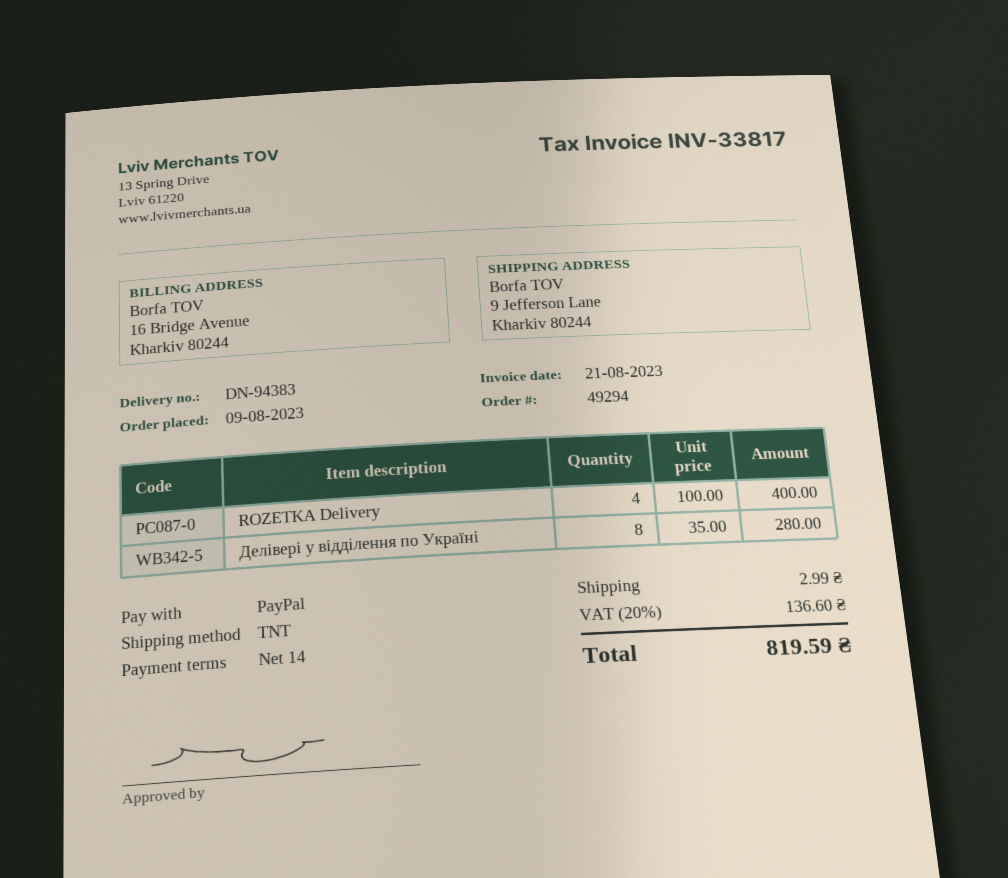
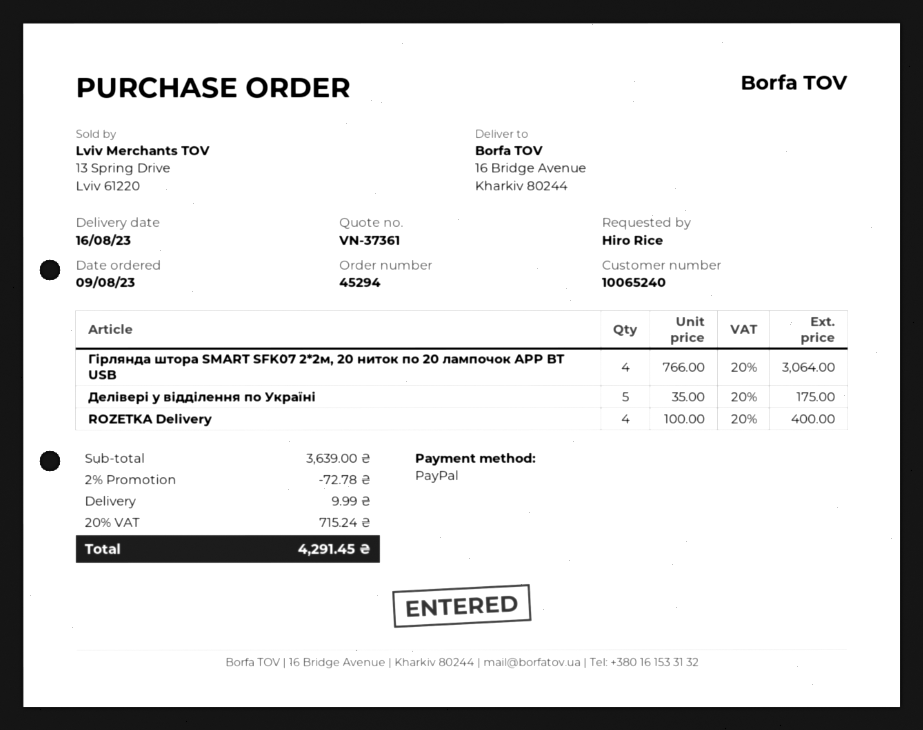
order number: 49294 -> 45294
ship to: 9 Jefferson Lane, Kharkiv 80244 -> 16 Bridge Avenue, Kharkiv 80244
Делівері у відділення по Україні: 8 x 35.00 = 280.00 -> 5 x 35.00 = 175.00
Гірлянда штора SMART SFK07 2*2м, 20 ниток по 20 лампочок APP BT USB: none -> 4 x 766.00 = 3064.00
discount: none -> 2% = 72.78
shipping: 2.99 -> 9.99
tax: 20% = 136.60 -> 20% = 715.24
total: 819.59 -> 4291.45

